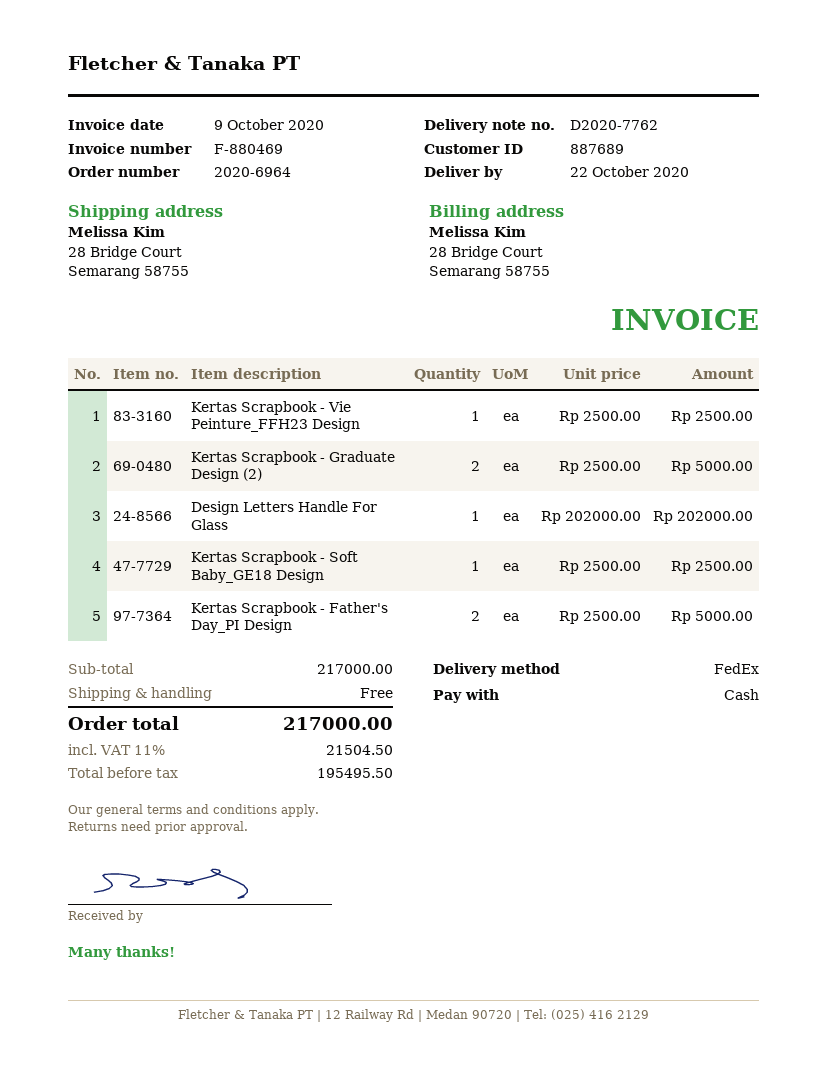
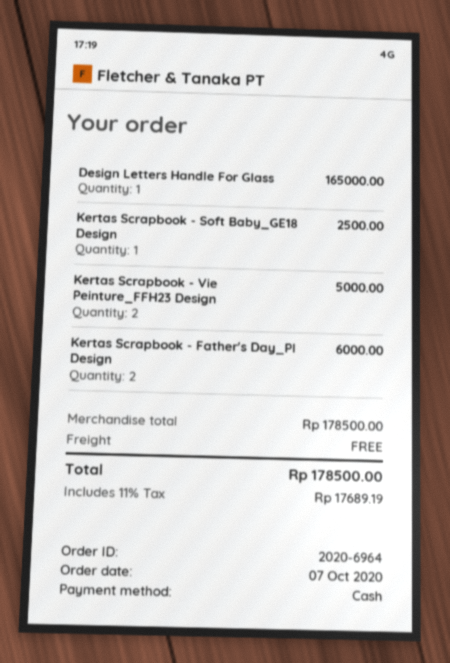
Kertas Scrapbook - Vie Peinture_FFH23 Design: 1 for 2500.00 -> 2 for 5000.00
Kertas Scrapbook - Graduate Design (2): 2 for 5000.00 -> none
Design Letters Handle For Glass: 1 for 202000.00 -> 1 for 165000.00
Kertas Scrapbook - Father's Day_PI Design: 2 for 5000.00 -> 2 for 6000.00
subtotal: 217000.00 -> 178500.00
tax: 11% = 21504.50 -> 11% = 17689.19
total: 217000.00 -> 178500.00

